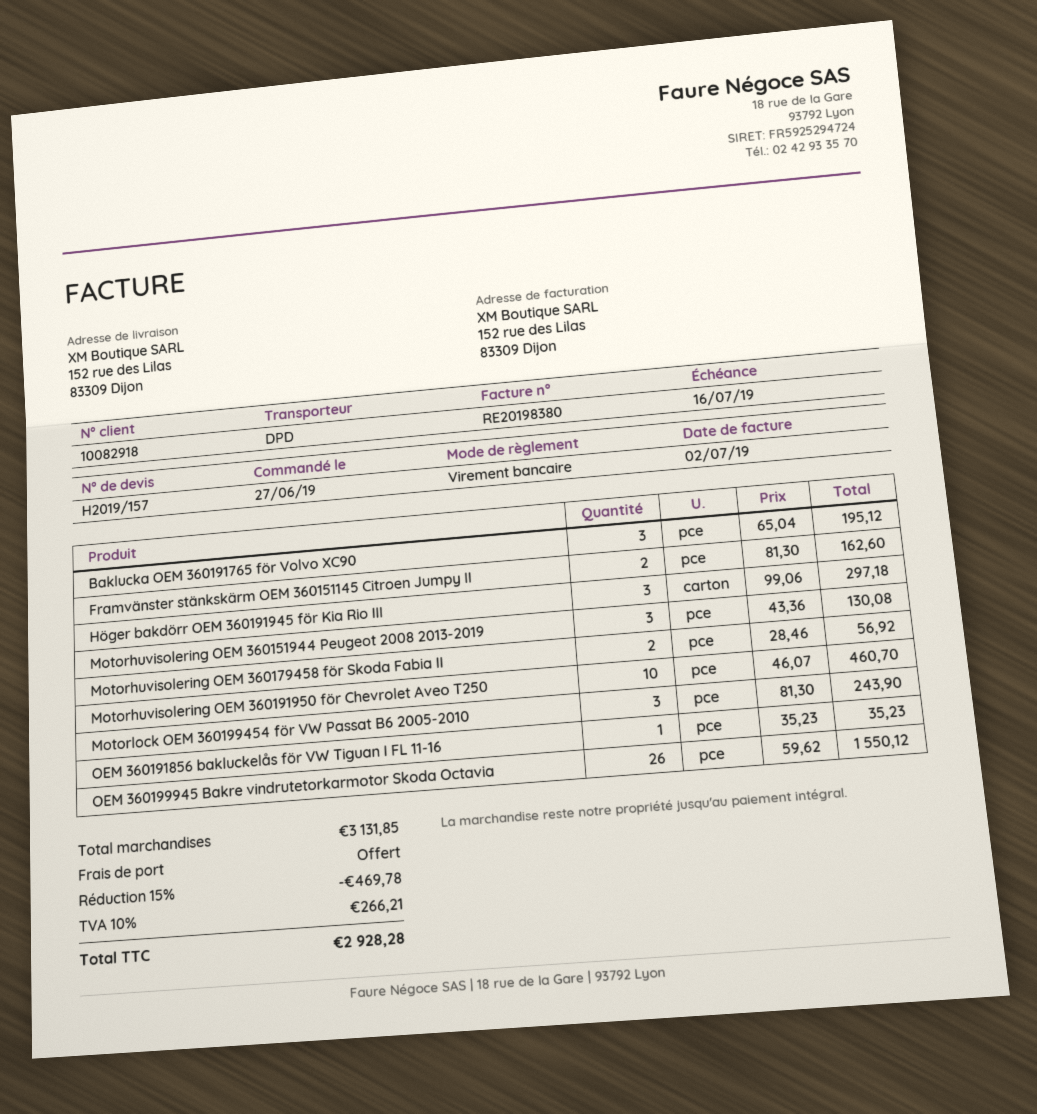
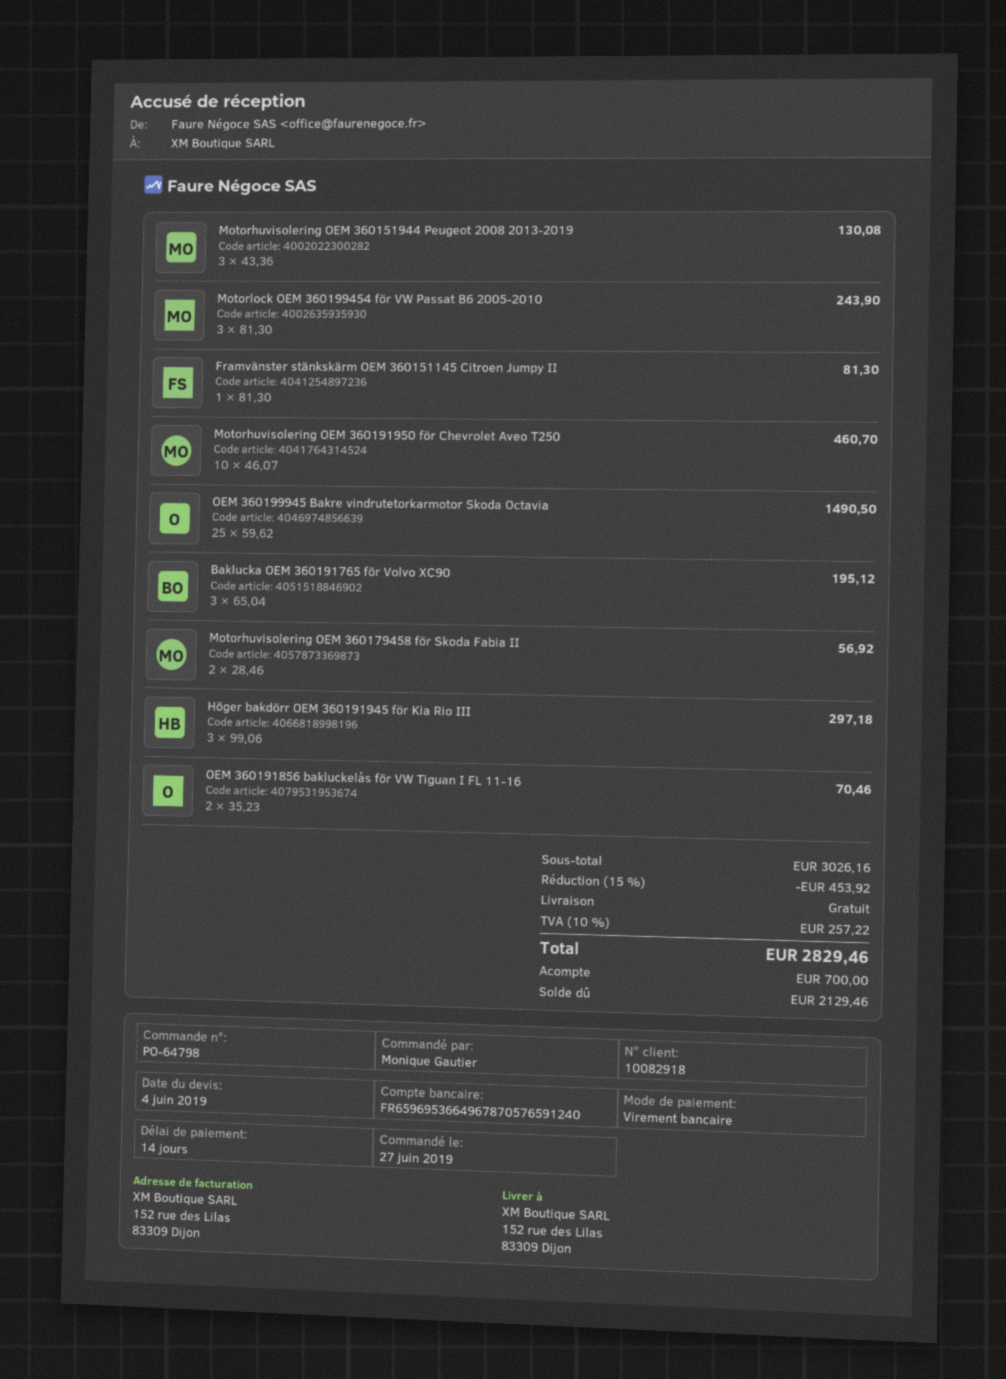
Framvänster stänkskärm OEM 360151145 Citroen Jumpy II: 2 x 81.30 = 162.60 -> 1 x 81.30 = 81.30
OEM 360191856 bakluckelås för VW Tiguan I FL 11-16: 1 x 35.23 = 35.23 -> 2 x 35.23 = 70.46
OEM 360199945 Bakre vindrutetorkarmotor Skoda Octavia: 26 x 59.62 = 1550.12 -> 25 x 59.62 = 1490.50
subtotal: 3131.85 -> 3026.16
discount: 15% = 469.78 -> 15% = 453.92
tax: 10% = 266.21 -> 10% = 257.22
total: 2928.28 -> 2829.46

